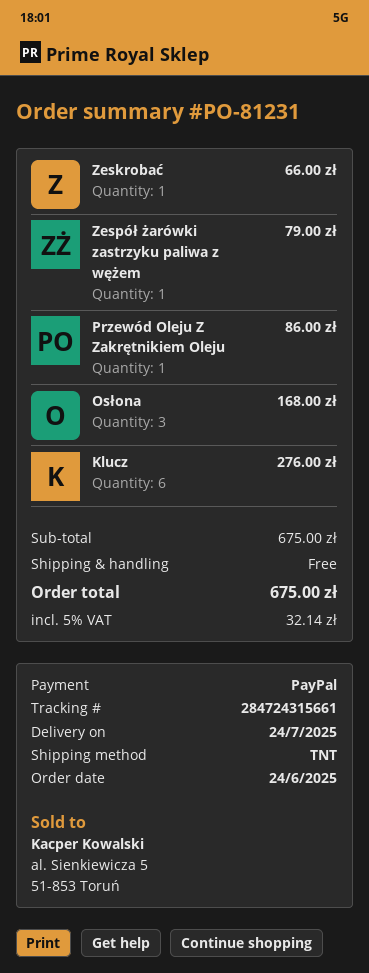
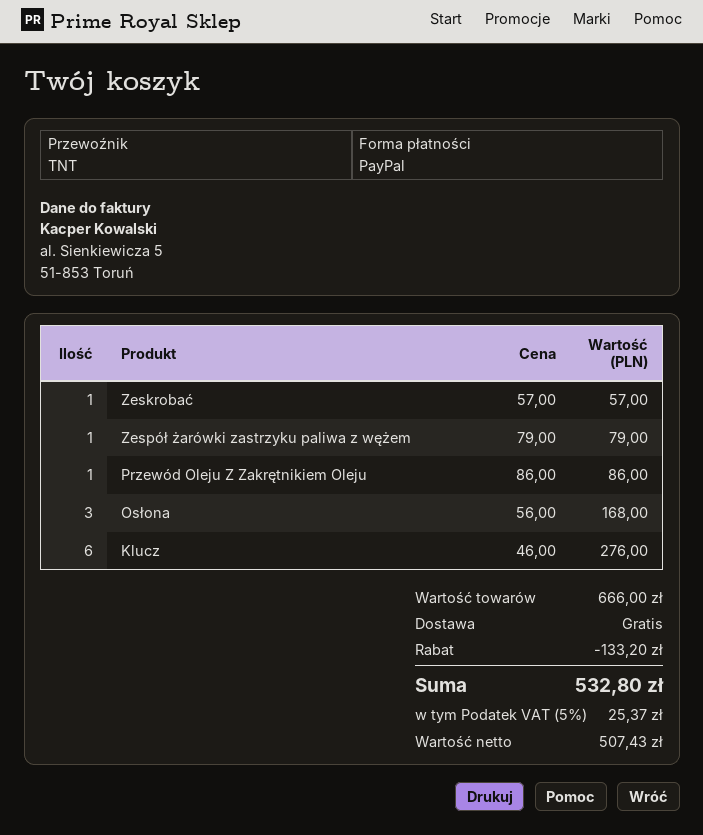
Zeskrobać: 1 for 66.00 -> 1 for 57.00
subtotal: 675.00 -> 666.00
discount: none -> 133.20
tax: 5% = 32.14 -> 5% = 25.37
total: 675.00 -> 532.80

